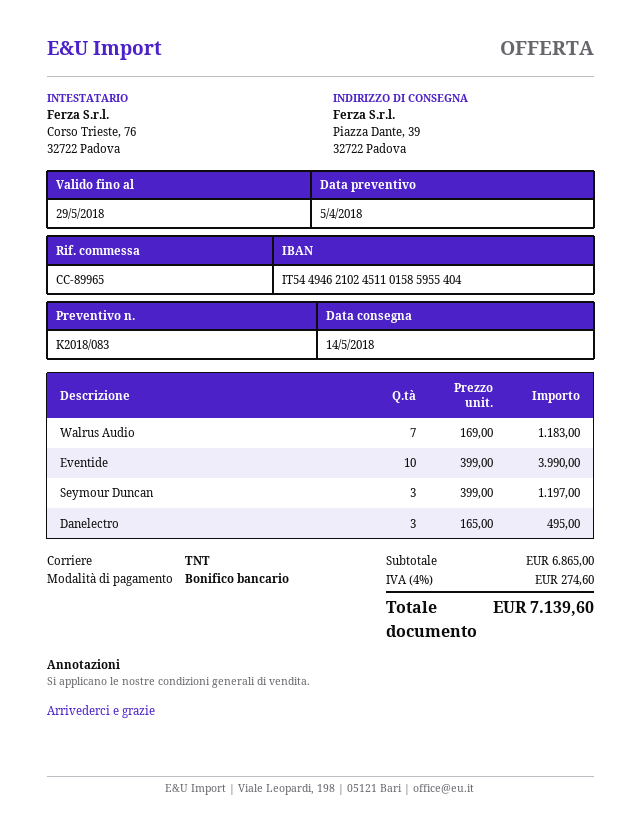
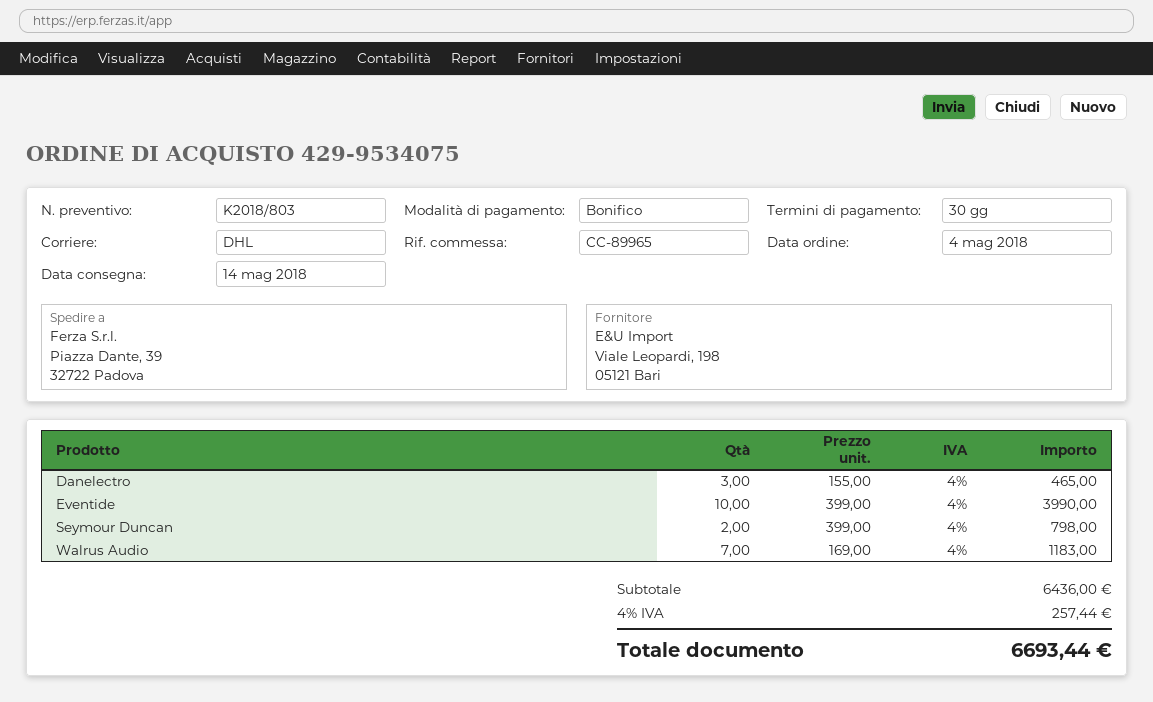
quote number: K2018/083 -> K2018/803
shipping method: TNT -> DHL
Seymour Duncan: 3 x 399.00 = 1197.00 -> 2 x 399.00 = 798.00
Danelectro: 3 x 165.00 = 495.00 -> 3 x 155.00 = 465.00
subtotal: 6865.00 -> 6436.00
tax: 4% = 274.60 -> 4% = 257.44
total: 7139.60 -> 6693.44

